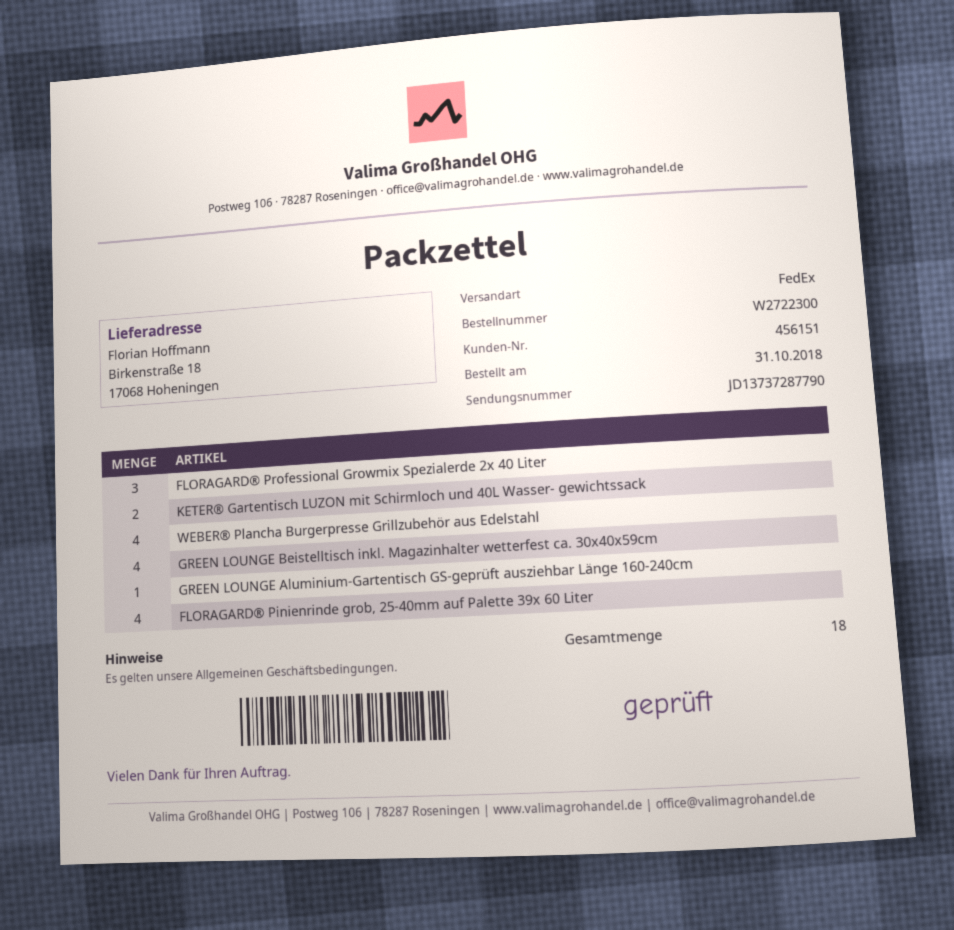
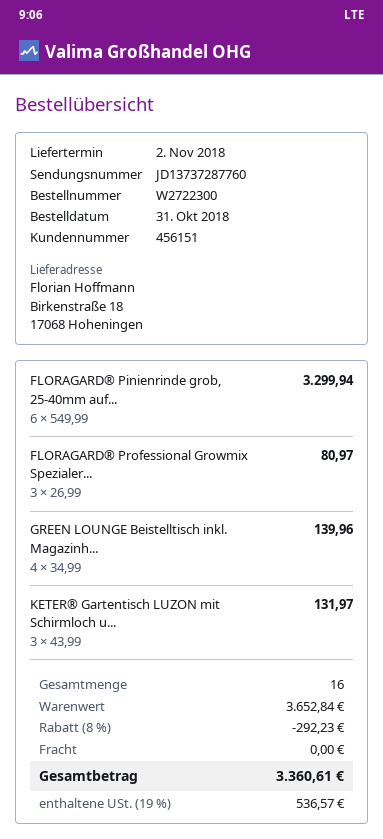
tracking number: JD13737287790 -> JD13737287760
KETER® Gartentisch LUZON mit Schirmloch und 40L Wasser- gewichtssack: 2 -> 3
WEBER® Plancha Burgerpresse Grillzubehör aus Edelstahl: 4 -> none
GREEN LOUNGE Aluminium-Gartentisch GS-geprüft ausziehbar Länge 160-240cm: 1 -> none
FLORAGARD® Pinienrinde grob, 25-40mm auf Palette 39x 60 Liter: 4 -> 6
total quantity: 18 -> 16

